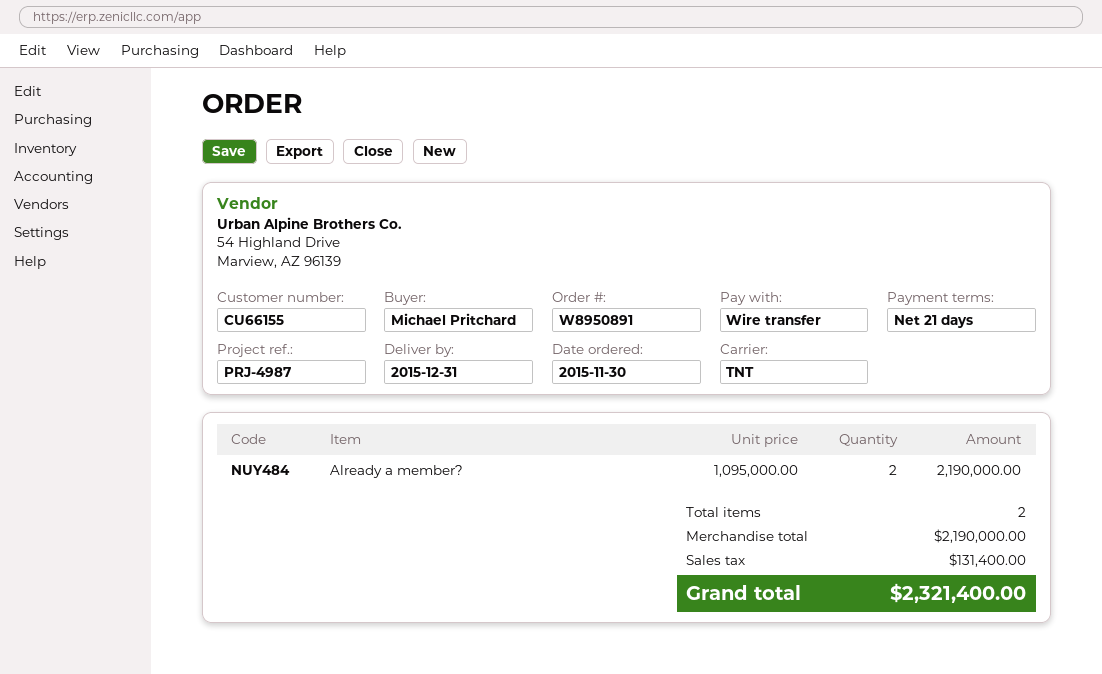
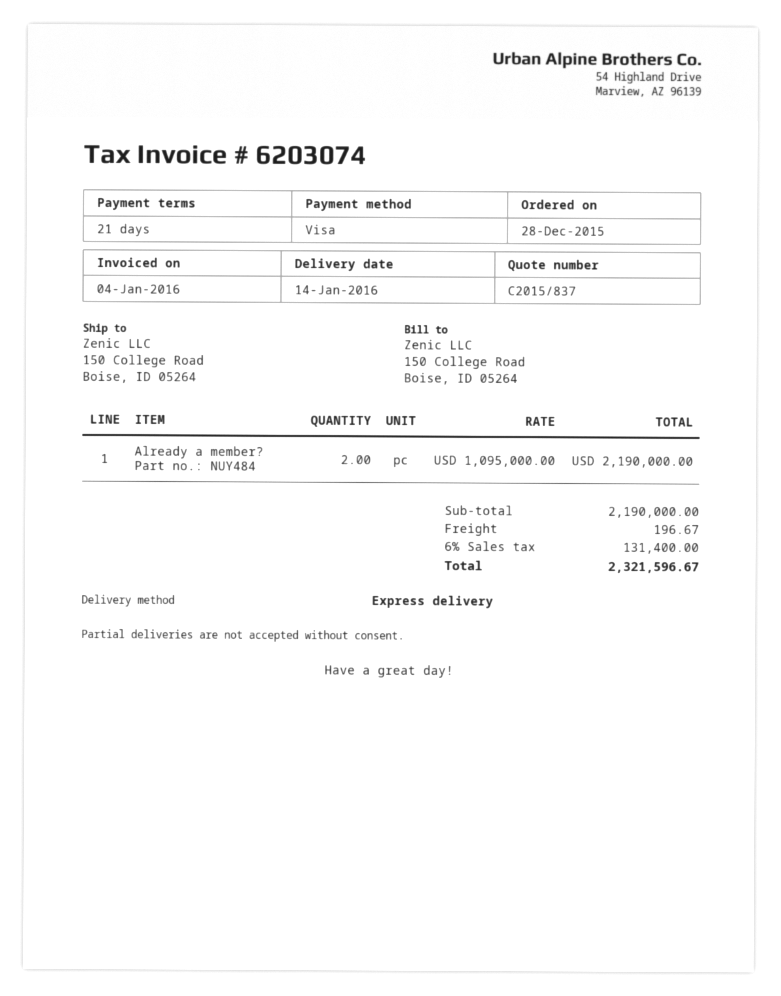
order date: 2015-11-30 -> 2015-12-28
delivery date: 2015-12-31 -> 2016-01-14
payment method: bank transfer -> Visa
shipping method: TNT -> express
shipping: none -> 196.67
total: 2321400.00 -> 2321596.67

